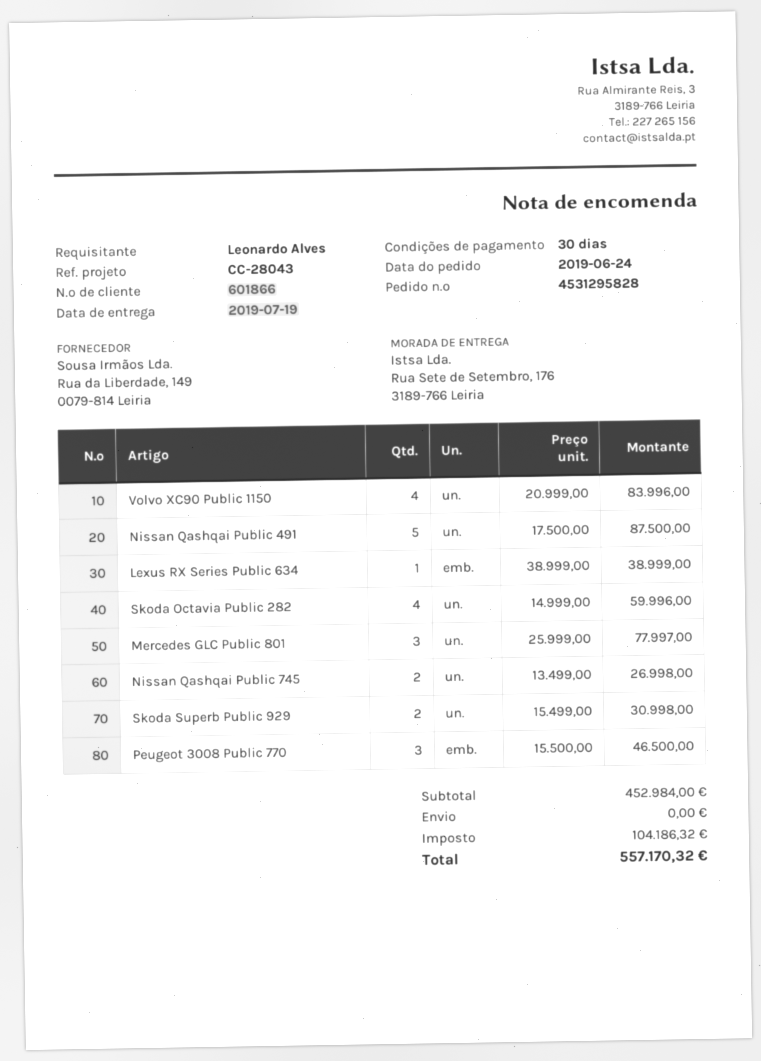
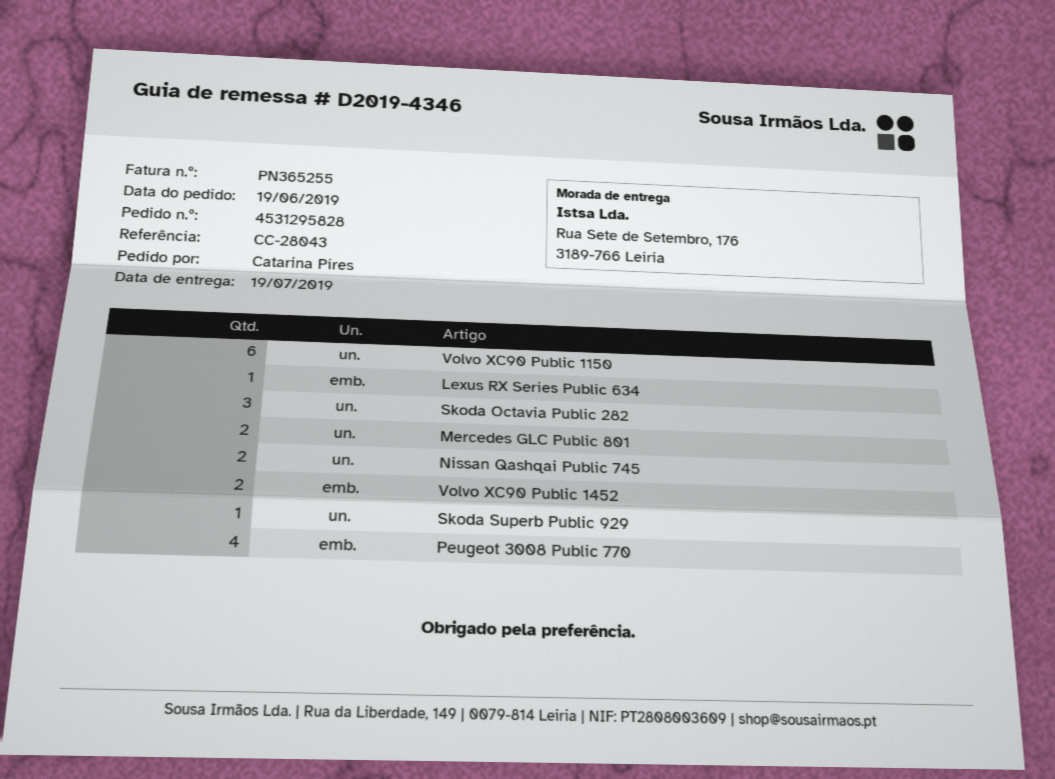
order date: 2019-06-24 -> 2019-06-19
ordered by: Leonardo Alves -> Catarina Pires
Volvo XC90 Public 1150: 4 -> 6
Nissan Qashqai Public 491: 5 -> none
Skoda Octavia Public 282: 4 -> 3
Mercedes GLC Public 801: 3 -> 2
Skoda Superb Public 929: 2 -> 1
Peugeot 3008 Public 770: 3 -> 4
Volvo XC90 Public 1452: none -> 2

